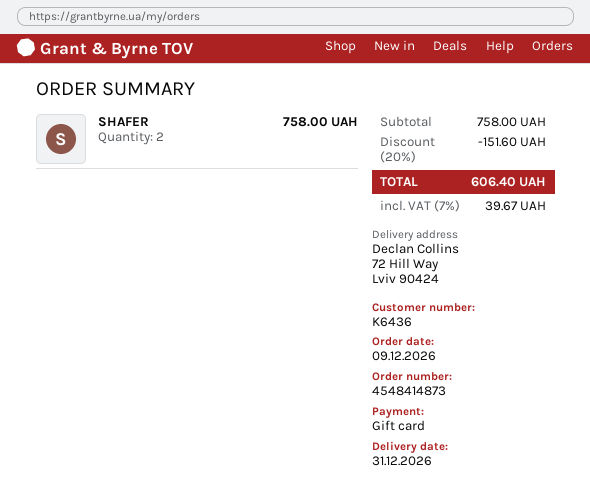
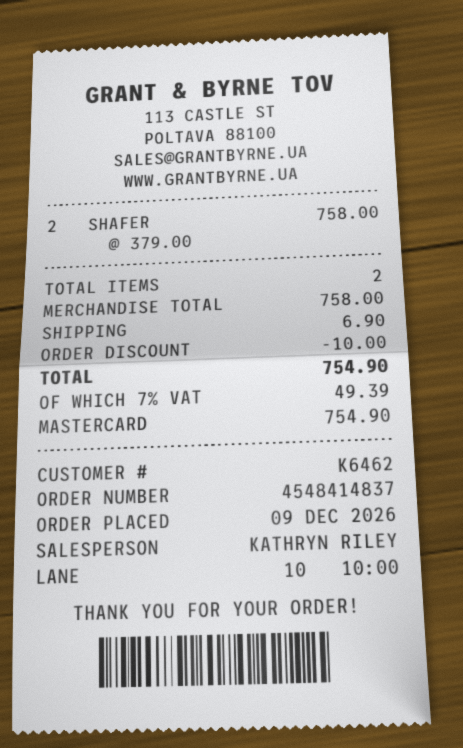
order number: 4548414873 -> 4548414837
customer number: K6436 -> K6462
payment method: gift card -> Mastercard
discount: 151.60 -> 10.00
shipping: none -> 6.90
tax: 7% = 39.67 -> 7% = 49.39
total: 606.40 -> 754.90

